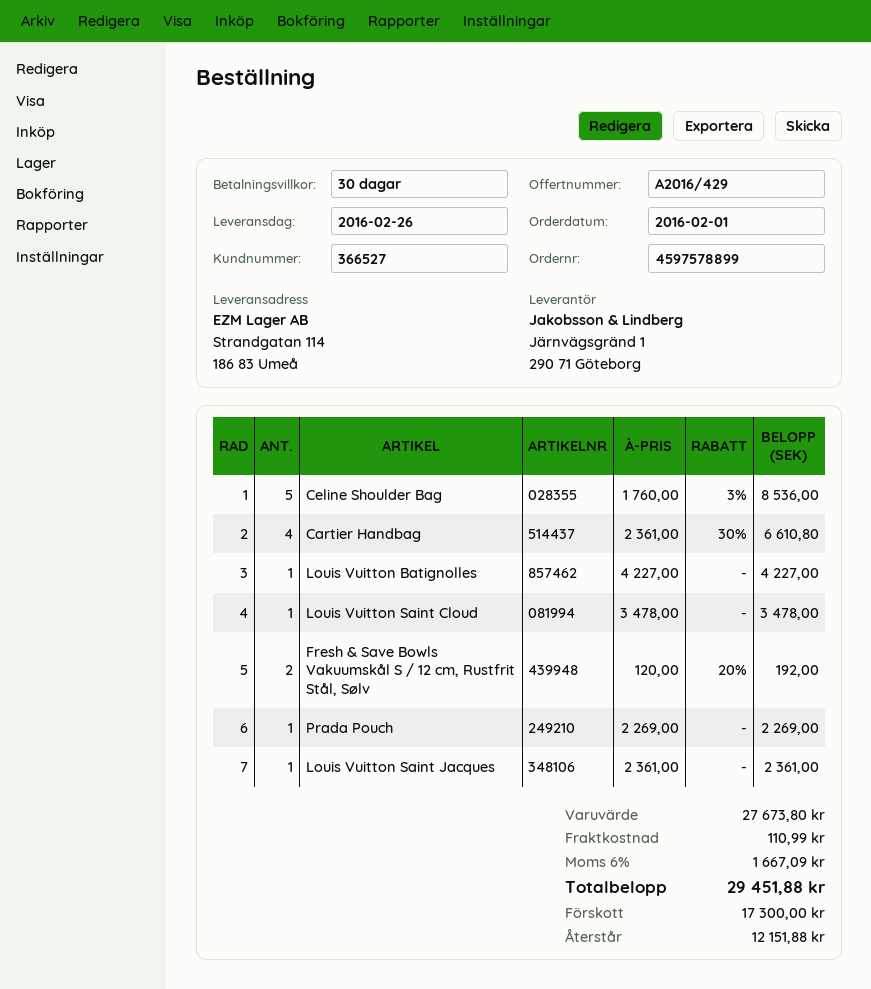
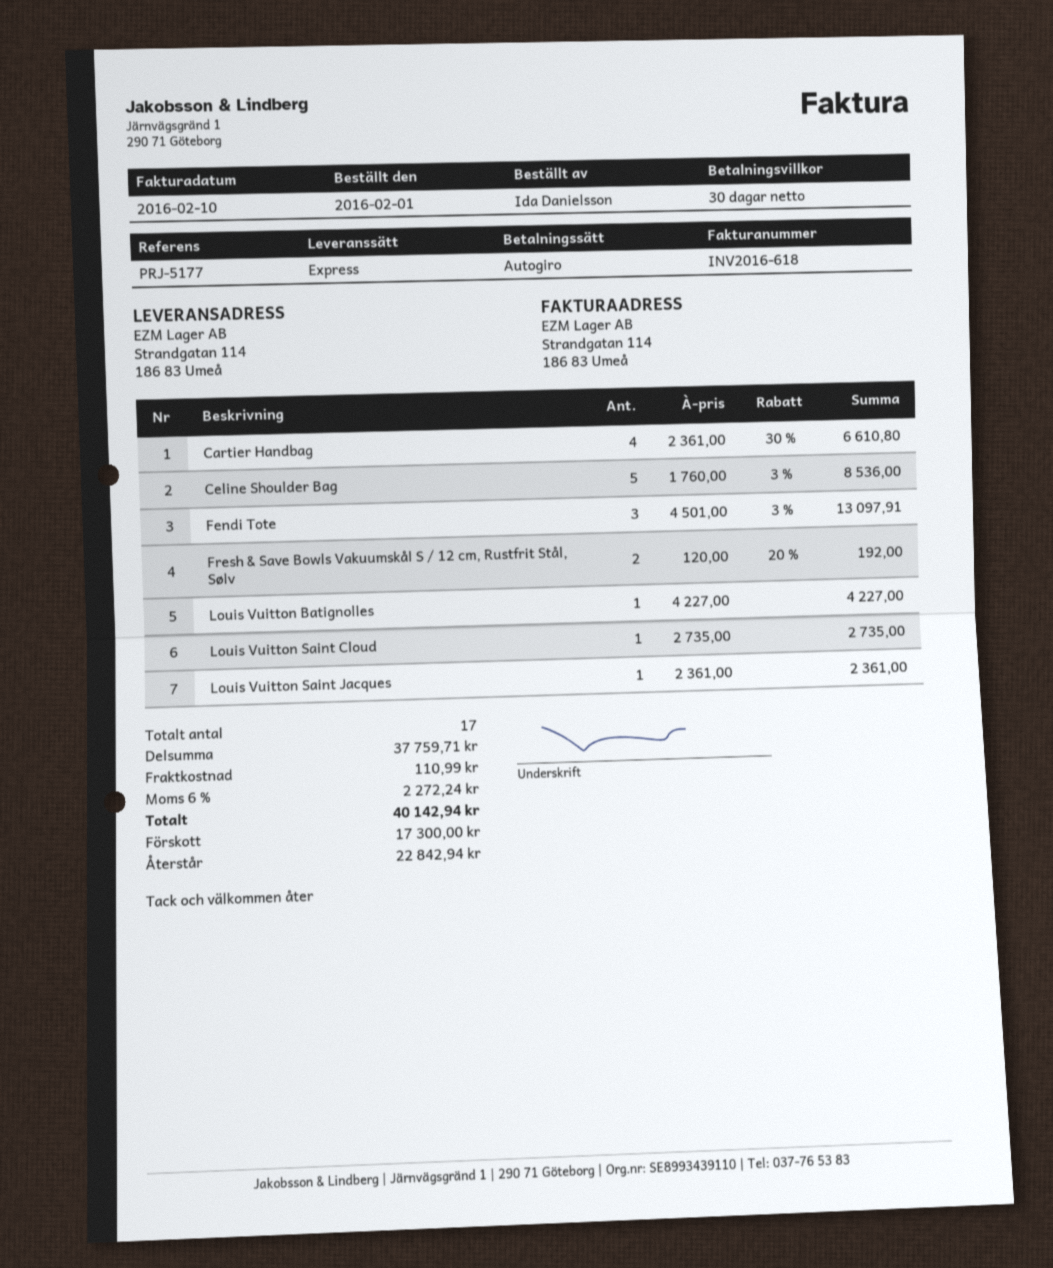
Louis Vuitton Saint Cloud: 1 x 3478.00 = 3478.00 -> 1 x 2735.00 = 2735.00
Prada Pouch: 1 x 2269.00 = 2269.00 -> none
Fendi Tote: none -> 3 x 4501.00 - 3% = 13097.91
subtotal: 27673.80 -> 37759.71
tax: 6% = 1667.09 -> 6% = 2272.24
total: 29451.88 -> 40142.94
balance: 12151.88 -> 22842.94

